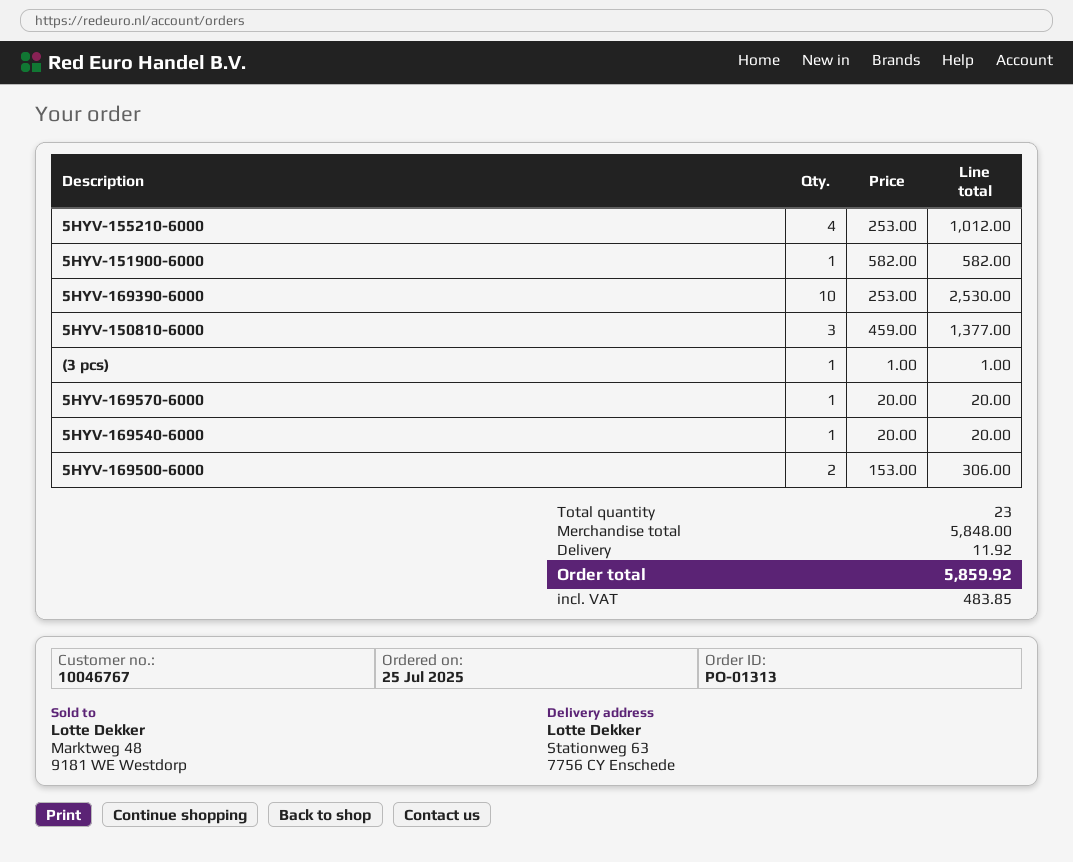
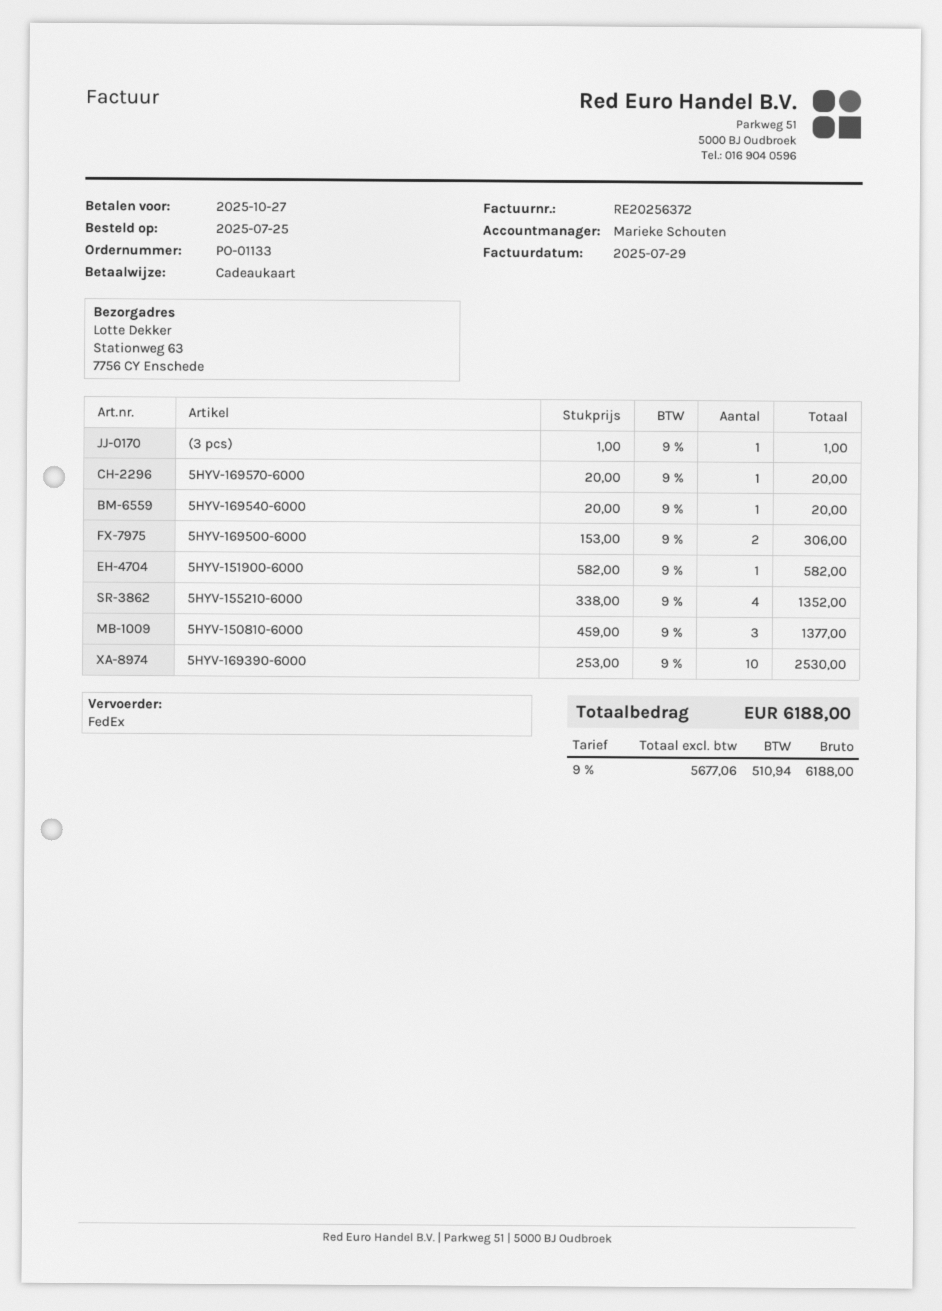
order number: PO-01313 -> PO-01133
5HYV-155210-6000: 4 x 253.00 = 1012.00 -> 4 x 338.00 = 1352.00
shipping: 11.92 -> none
tax: 483.85 -> 510.94
total: 5859.92 -> 6188.00

